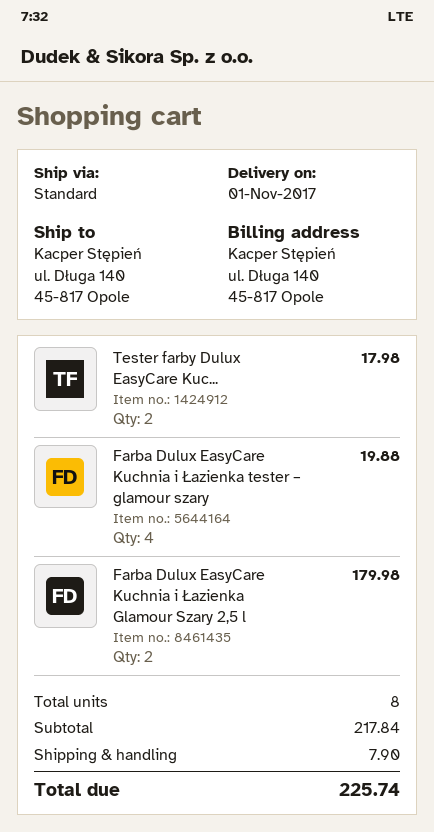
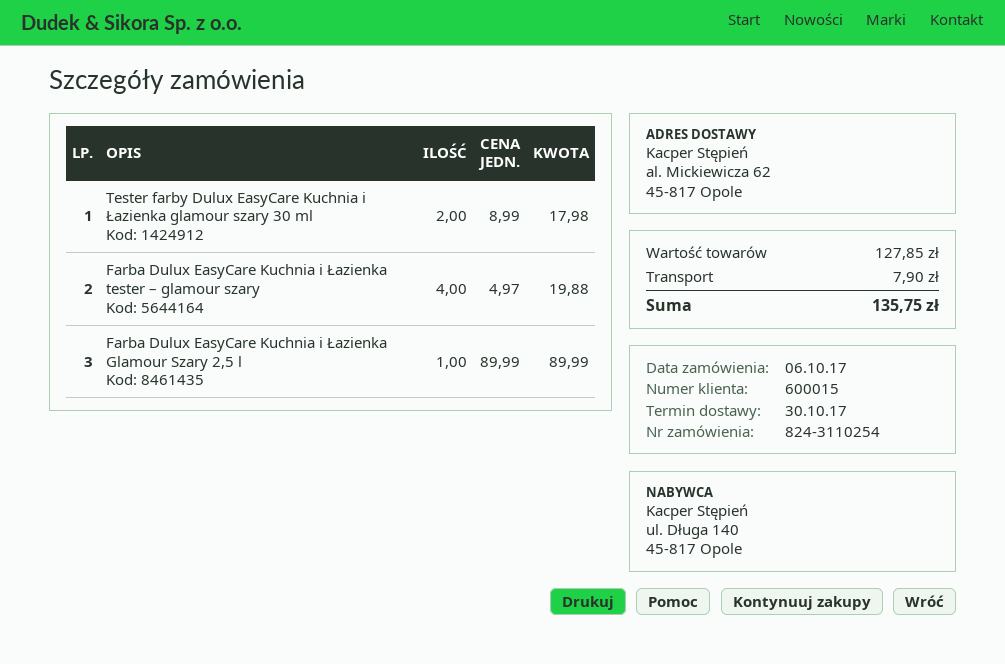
delivery date: 2017-11-01 -> 2017-10-30
ship to: ul. Długa 140, 45-817 Opole -> al. Mickiewicza 62, 45-817 Opole
Farba Dulux EasyCare Kuchnia i Łazienka Glamour Szary 2,5 l: 2 for 179.98 -> 1 for 89.99
subtotal: 217.84 -> 127.85
total: 225.74 -> 135.75

